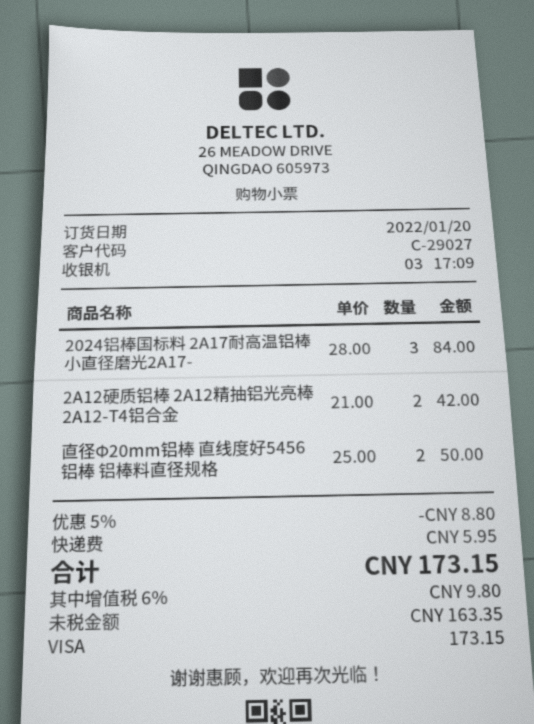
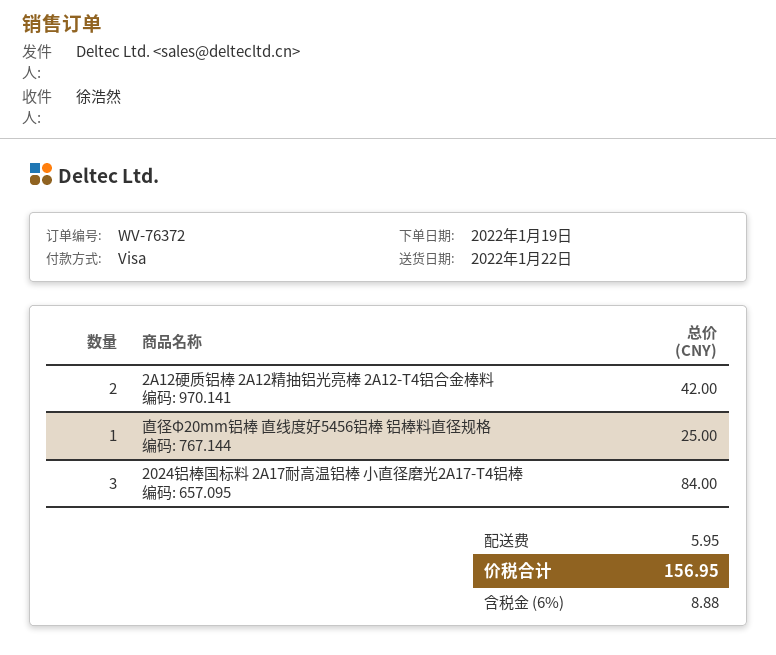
order date: 2022-01-20 -> 2022-01-19
直径Φ20mm铝棒 直线度好5456铝棒 铝棒料直径规格: 2 for 50.00 -> 1 for 25.00
discount: 5% = 8.80 -> none
tax: 6% = 9.80 -> 6% = 8.88
total: 173.15 -> 156.95

